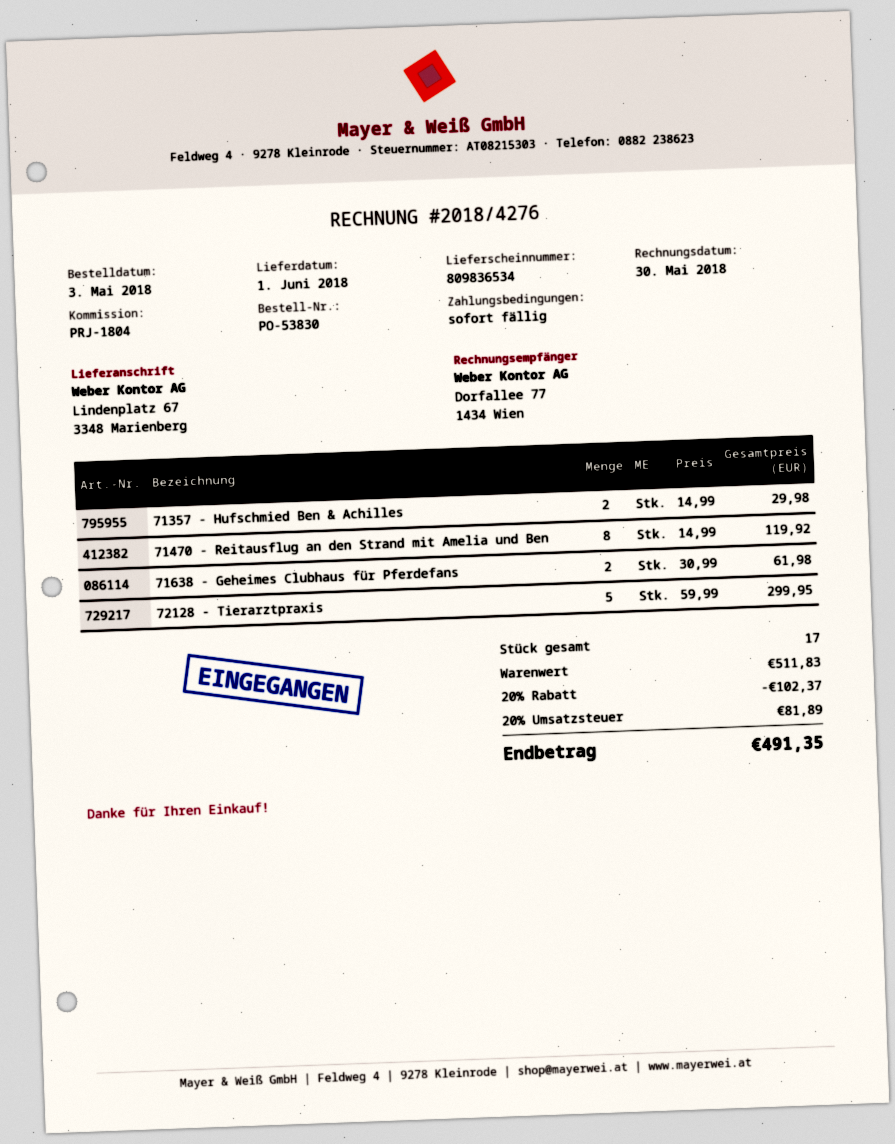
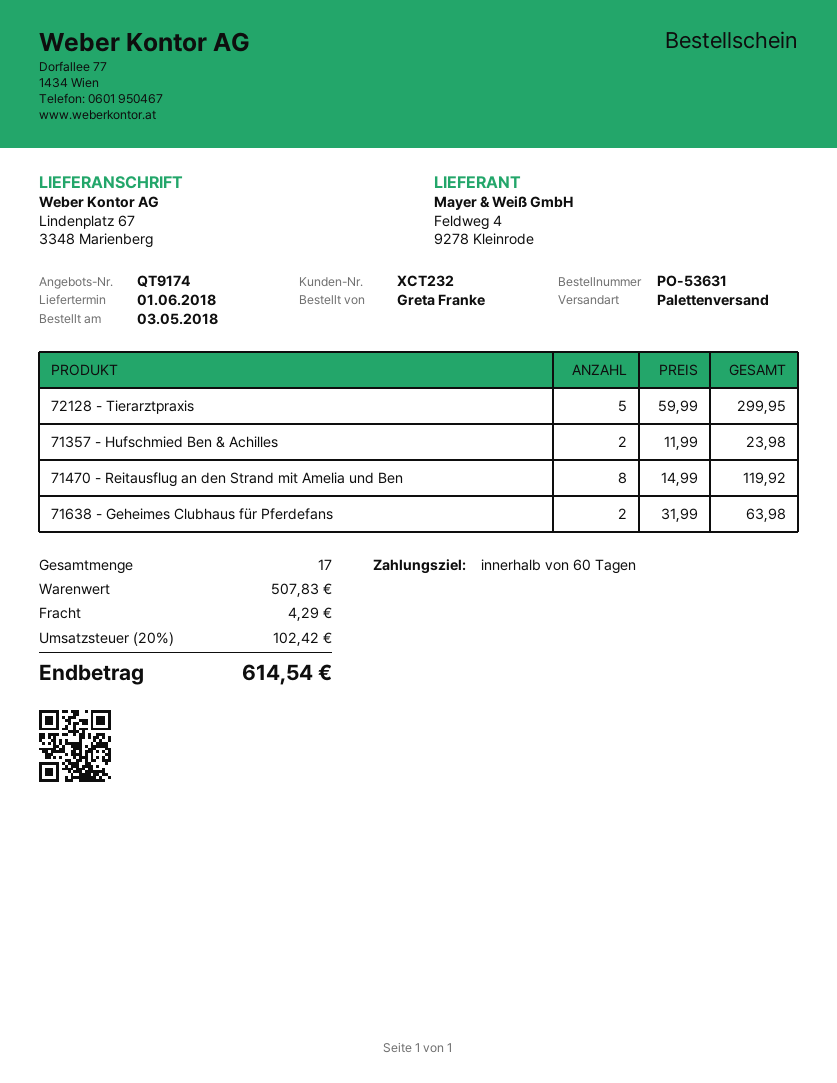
order number: PO-53830 -> PO-53631
payment terms: on receipt -> 60 days
71357 - Hufschmied Ben & Achilles: 2 x 14.99 = 29.98 -> 2 x 11.99 = 23.98
71638 - Geheimes Clubhaus für Pferdefans: 2 x 30.99 = 61.98 -> 2 x 31.99 = 63.98
subtotal: 511.83 -> 507.83
discount: 20% = 102.37 -> none
shipping: none -> 4.29
tax: 20% = 81.89 -> 20% = 102.42
total: 491.35 -> 614.54

